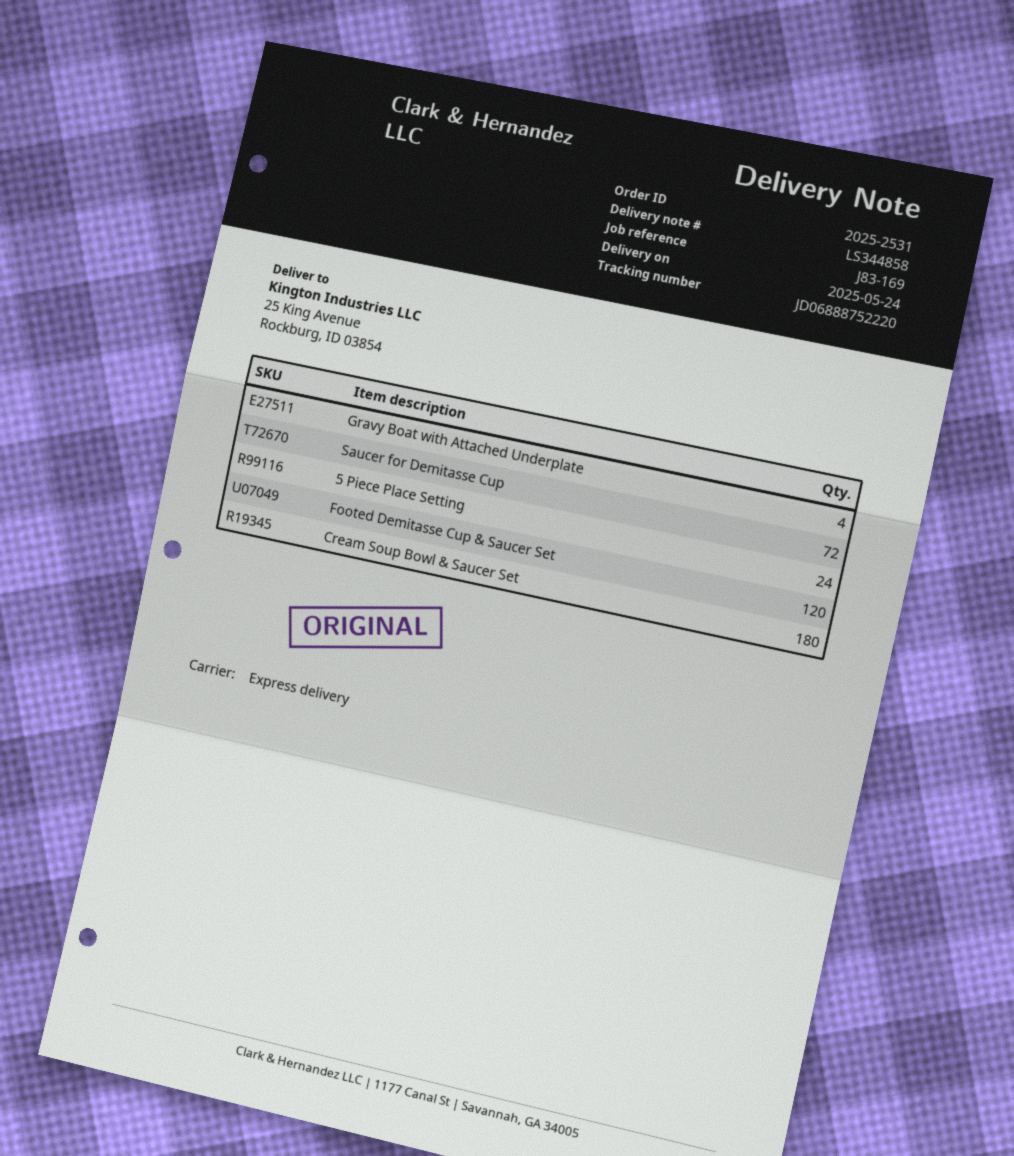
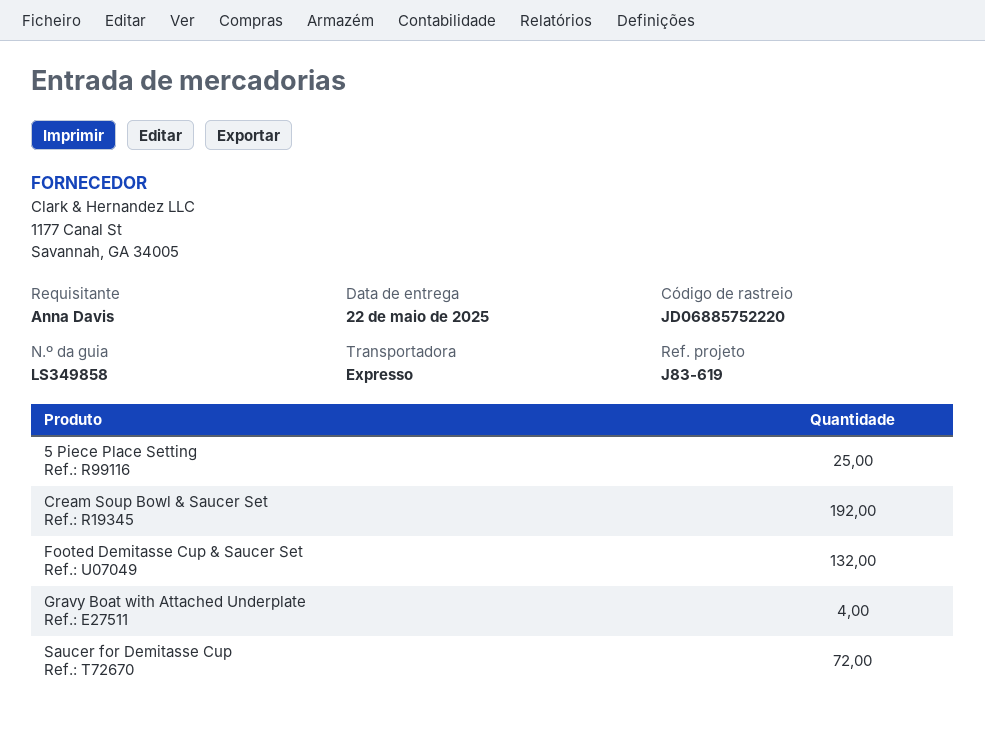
delivery note number: LS344858 -> LS349858
delivery date: 2025-05-24 -> 2025-05-22
reference: J83-169 -> J83-619
tracking number: JD06888752220 -> JD06885752220
5 Piece Place Setting: 24 -> 25
Footed Demitasse Cup & Saucer Set: 120 -> 132
Cream Soup Bowl & Saucer Set: 180 -> 192

